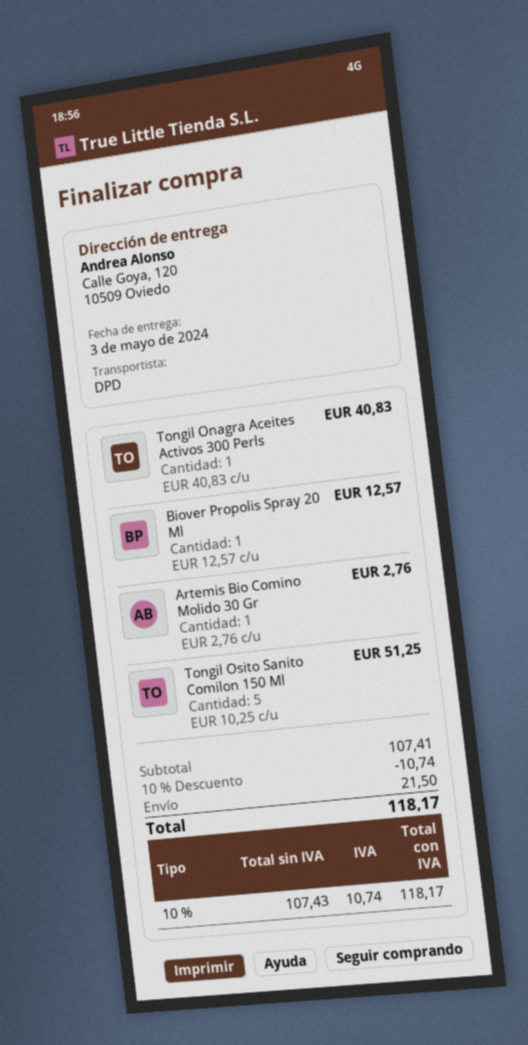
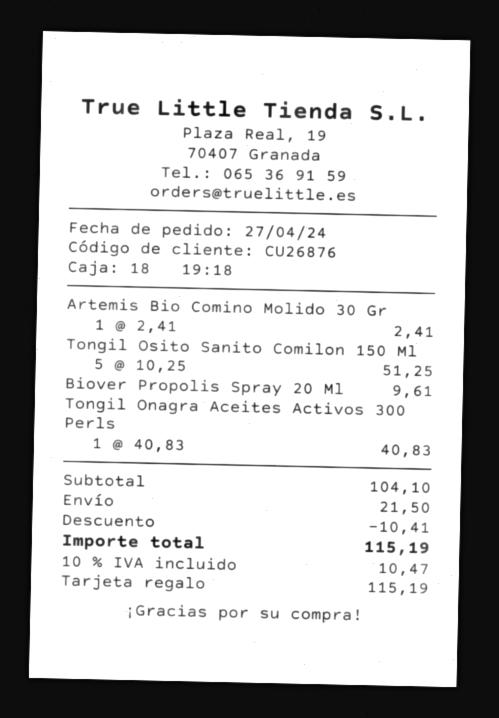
Biover Propolis Spray 20 Ml: 1 x 12.57 = 12.57 -> 1 x 9.61 = 9.61
Artemis Bio Comino Molido 30 Gr: 1 x 2.76 = 2.76 -> 1 x 2.41 = 2.41
subtotal: 107.41 -> 104.10
discount: 10.74 -> 10.41
tax: 10% = 10.74 -> 10% = 10.47
total: 118.17 -> 115.19

